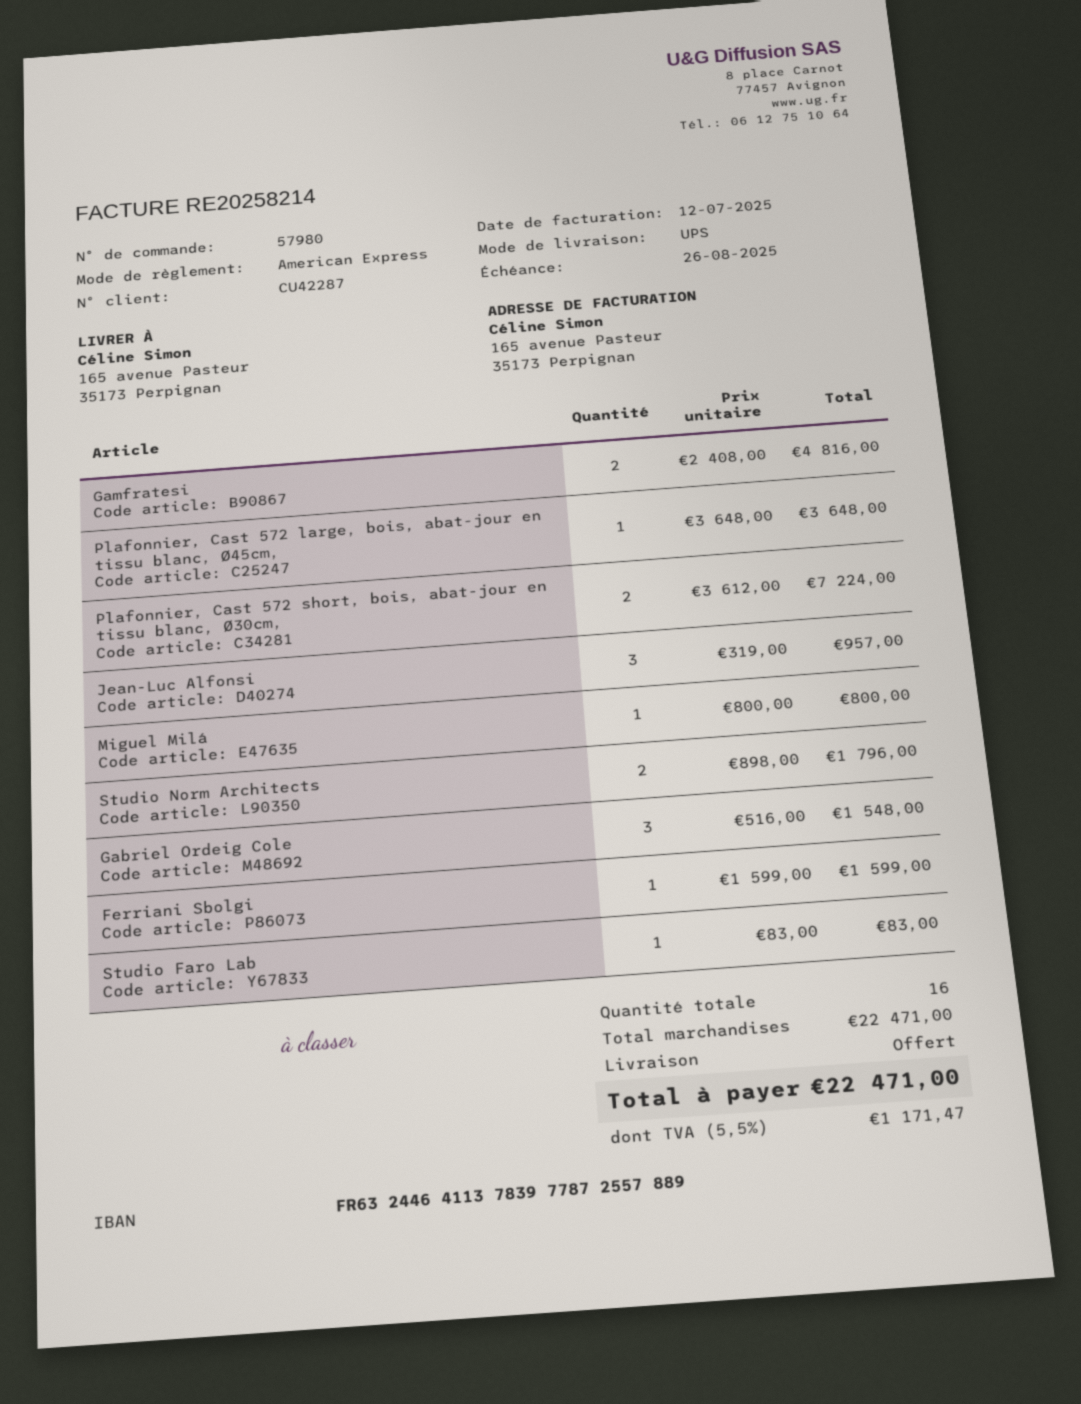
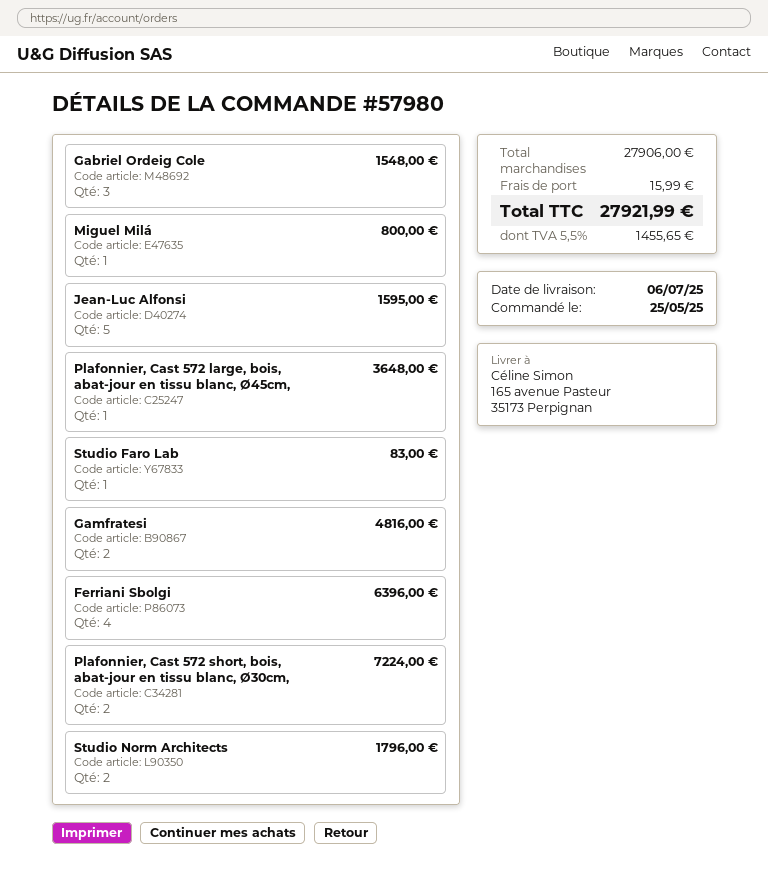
Jean-Luc Alfonsi: 3 for 957.00 -> 5 for 1595.00
Ferriani Sbolgi: 1 for 1599.00 -> 4 for 6396.00
subtotal: 22471.00 -> 27906.00
shipping: 0.00 -> 15.99
tax: 5.5% = 1171.47 -> 5.5% = 1455.65
total: 22471.00 -> 27921.99

